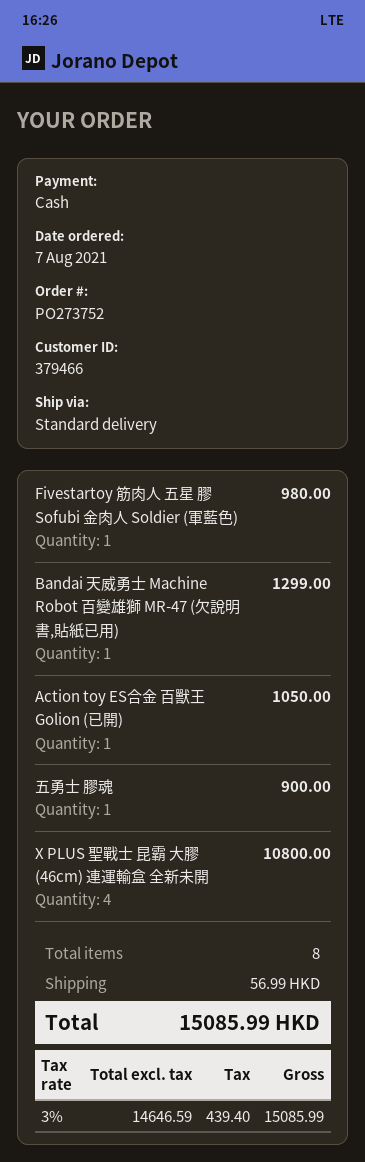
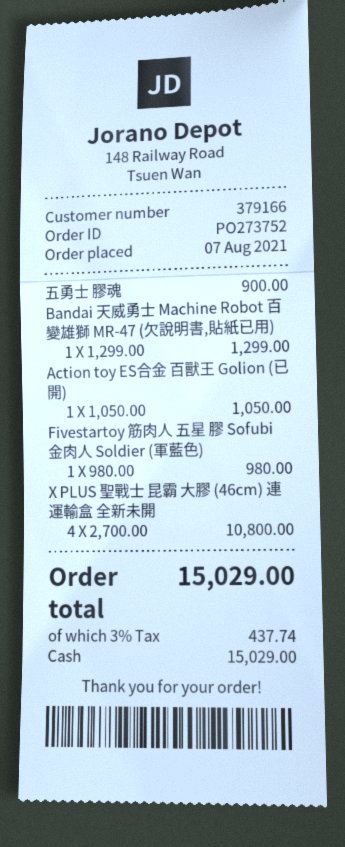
customer number: 379466 -> 379166
shipping: 56.99 -> none
tax: 3% = 439.40 -> 3% = 437.74
total: 15085.99 -> 15029.00

